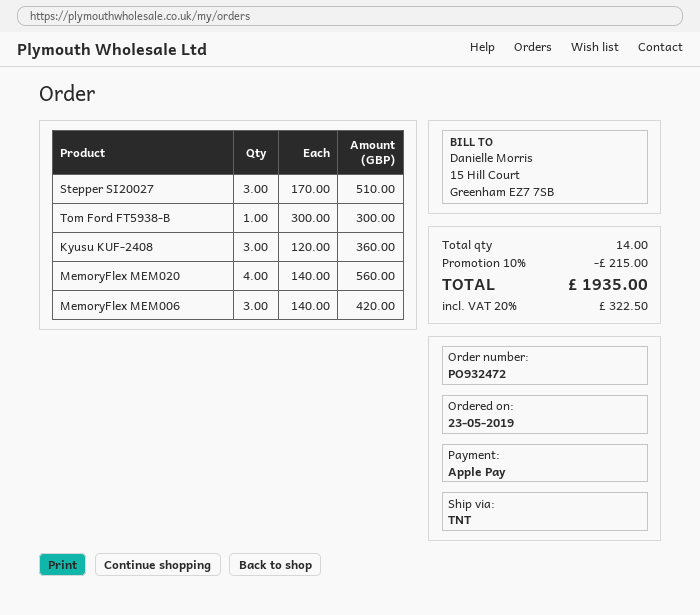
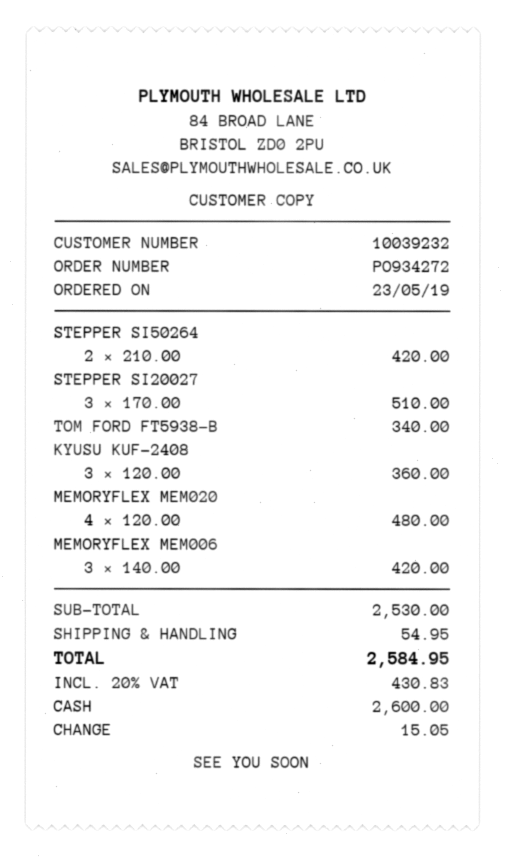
order number: PO932472 -> PO934272
payment method: Apple Pay -> cash
Tom Ford FT5938-B: 1 x 300.00 = 300.00 -> 1 x 340.00 = 340.00
MemoryFlex MEM020: 4 x 140.00 = 560.00 -> 4 x 120.00 = 480.00
STEPPER SI50264: none -> 2 x 210.00 = 420.00
discount: 10% = 215.00 -> none
shipping: none -> 54.95
tax: 20% = 322.50 -> 20% = 430.83
total: 1935.00 -> 2584.95

